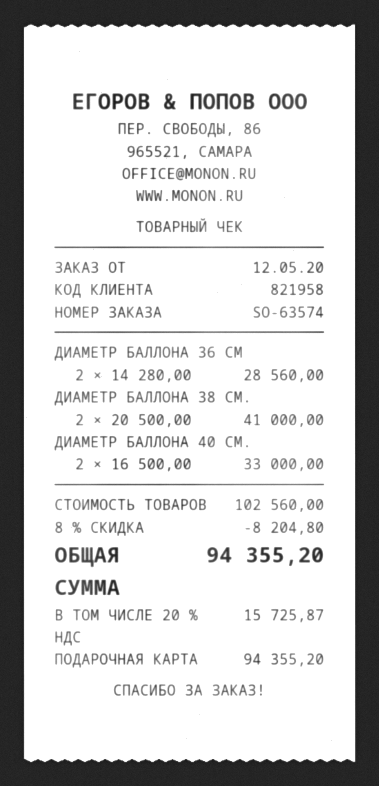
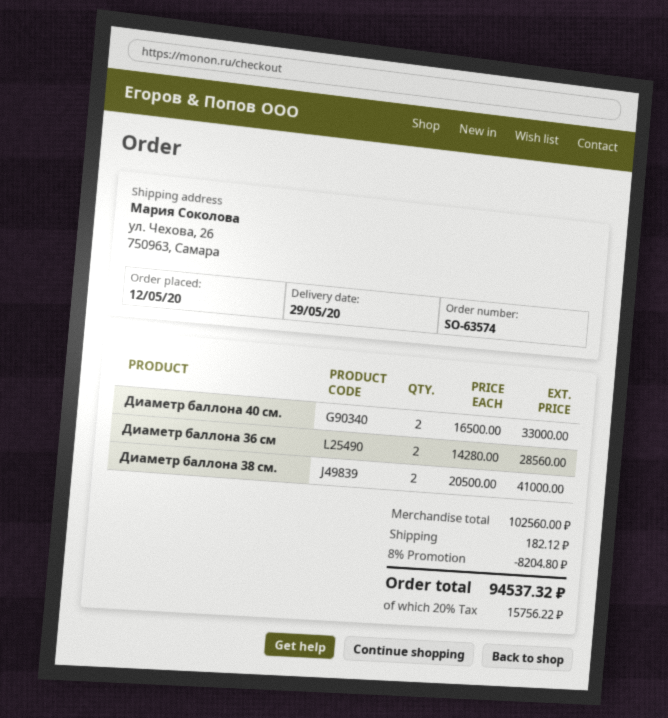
shipping: none -> 182.12
tax: 20% = 15725.87 -> 20% = 15756.22
total: 94355.20 -> 94537.32

